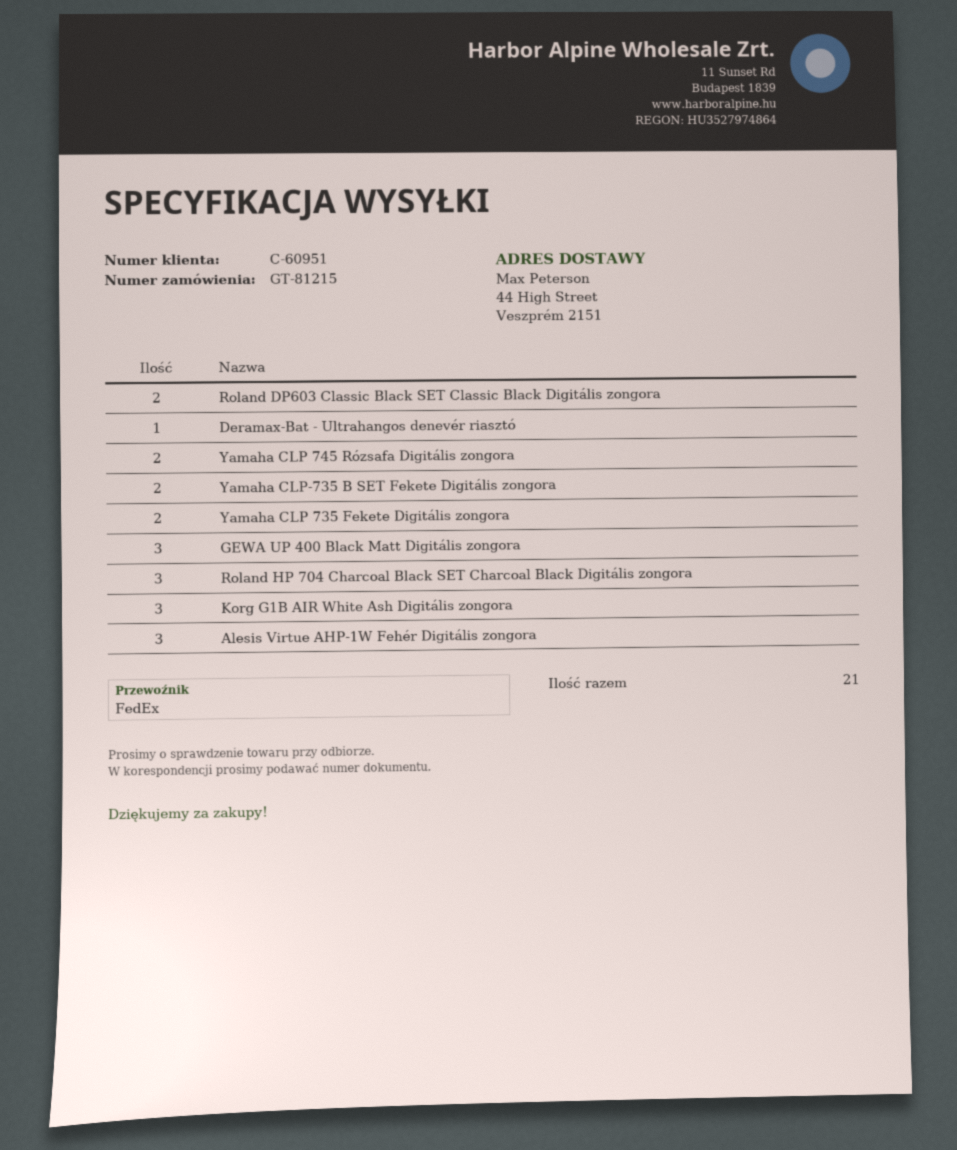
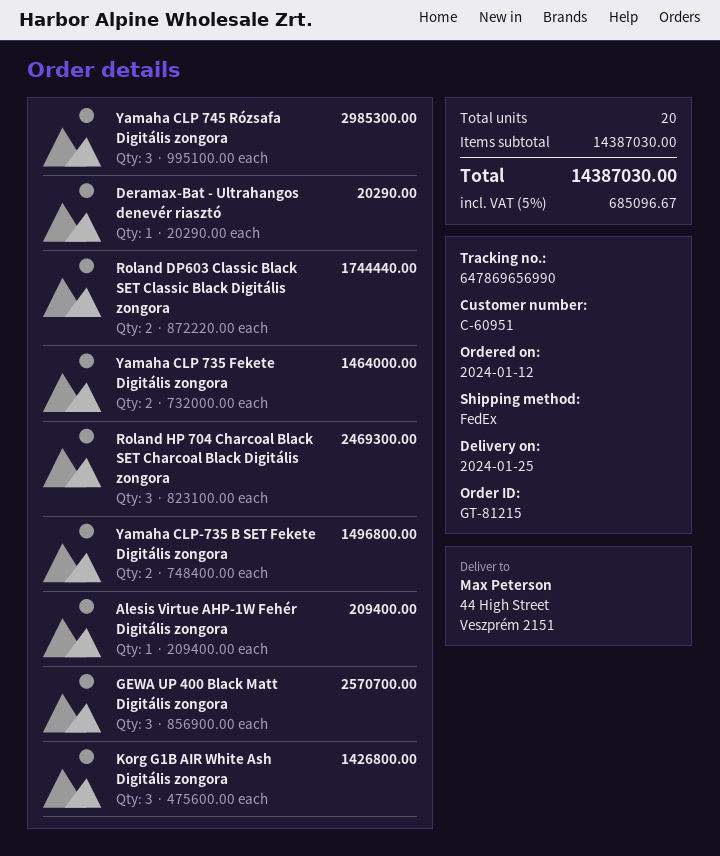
Yamaha CLP 745 Rózsafa Digitális zongora: 2 -> 3
Alesis Virtue AHP-1W Fehér Digitális zongora: 3 -> 1
total quantity: 21 -> 20

